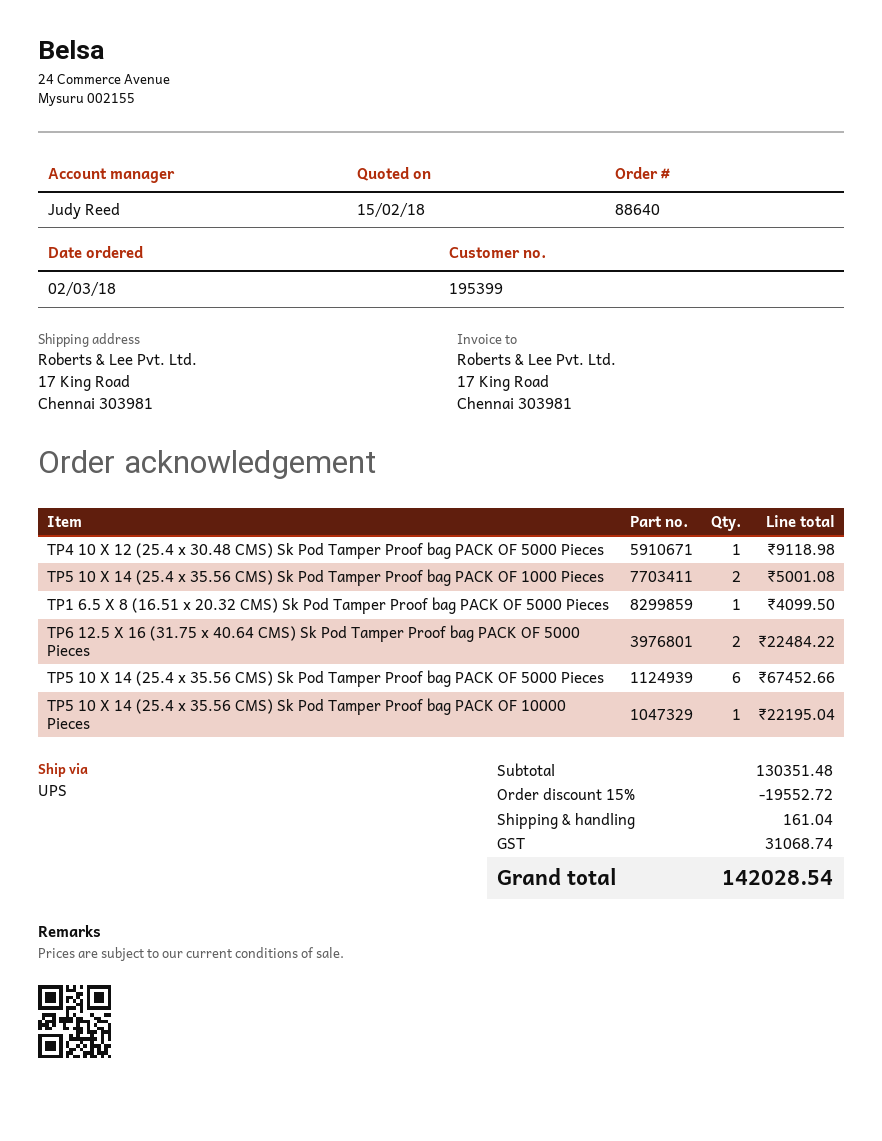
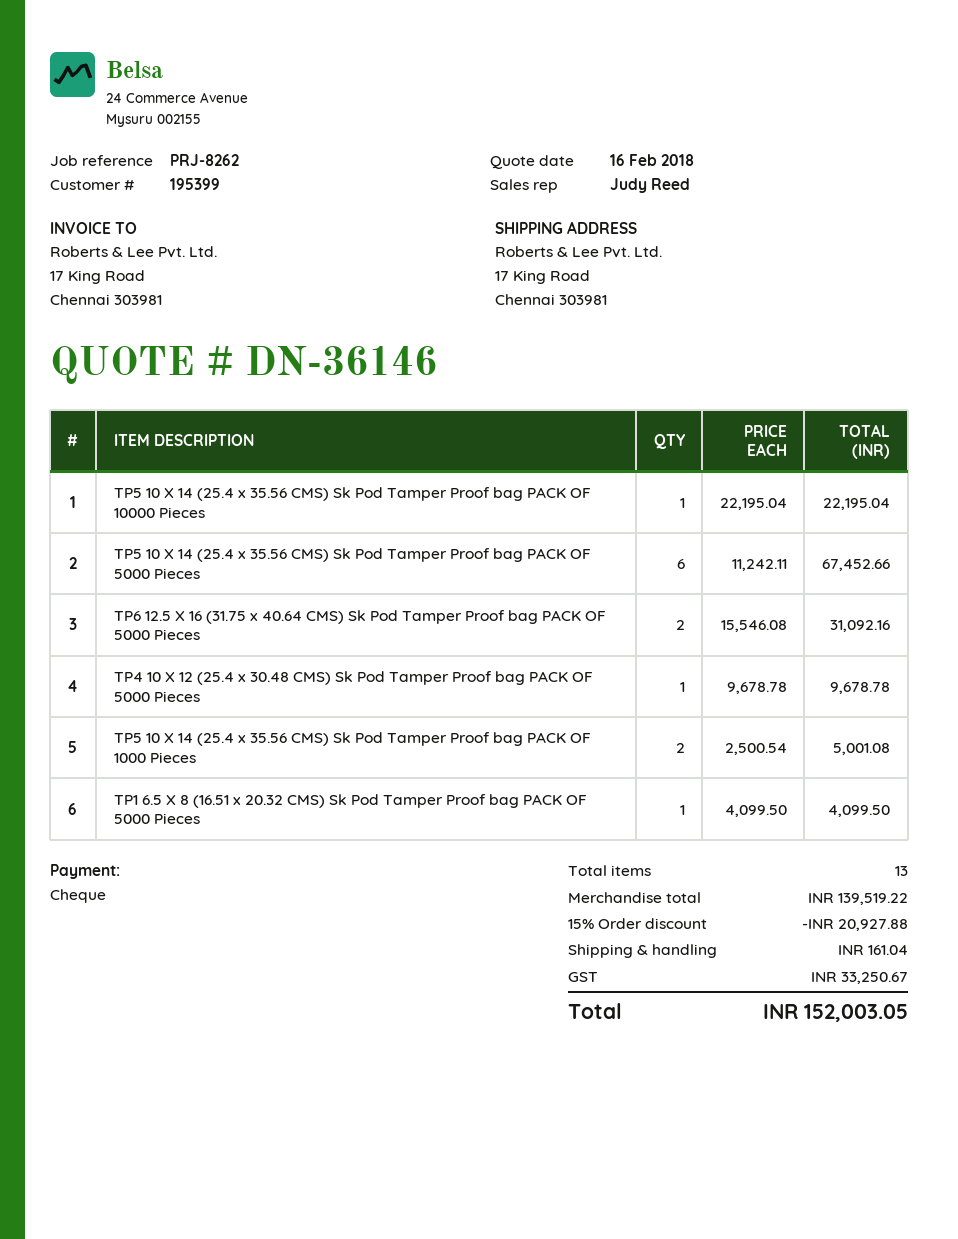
quote date: 2018-02-15 -> 2018-02-16
TP4 10 X 12 (25.4 x 30.48 CMS) Sk Pod Tamper Proof bag PACK OF 5000 Pieces: 1 for 9118.98 -> 1 for 9678.78
TP6 12.5 X 16 (31.75 x 40.64 CMS) Sk Pod Tamper Proof bag PACK OF 5000 Pieces: 2 for 22484.22 -> 2 for 31092.16
subtotal: 130351.48 -> 139519.22
discount: 15% = 19552.72 -> 15% = 20927.88
tax: 31068.74 -> 33250.67
total: 142028.54 -> 152003.05

